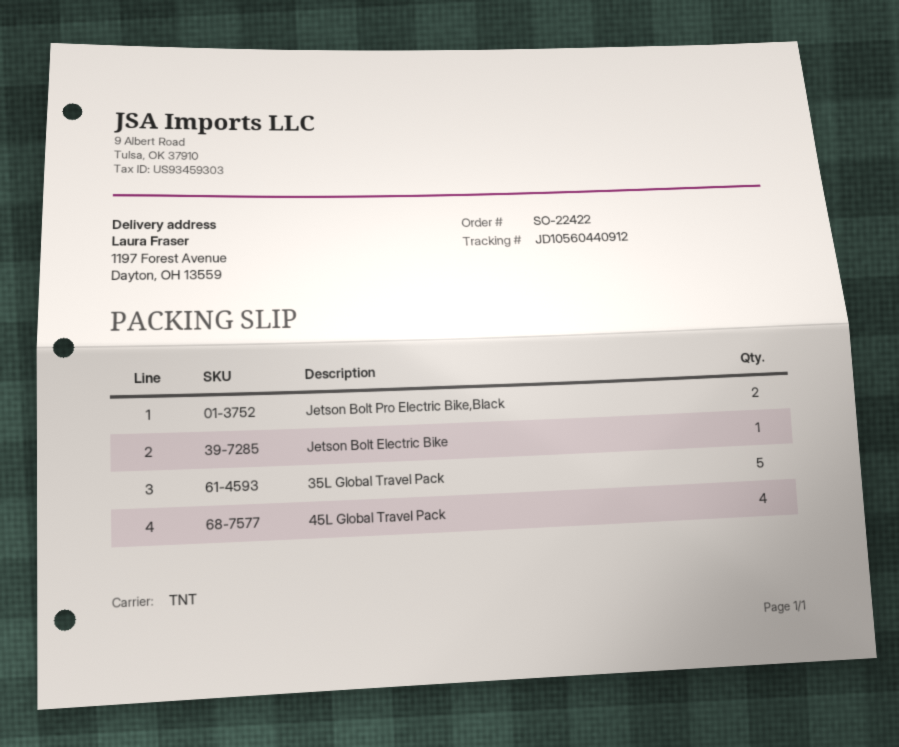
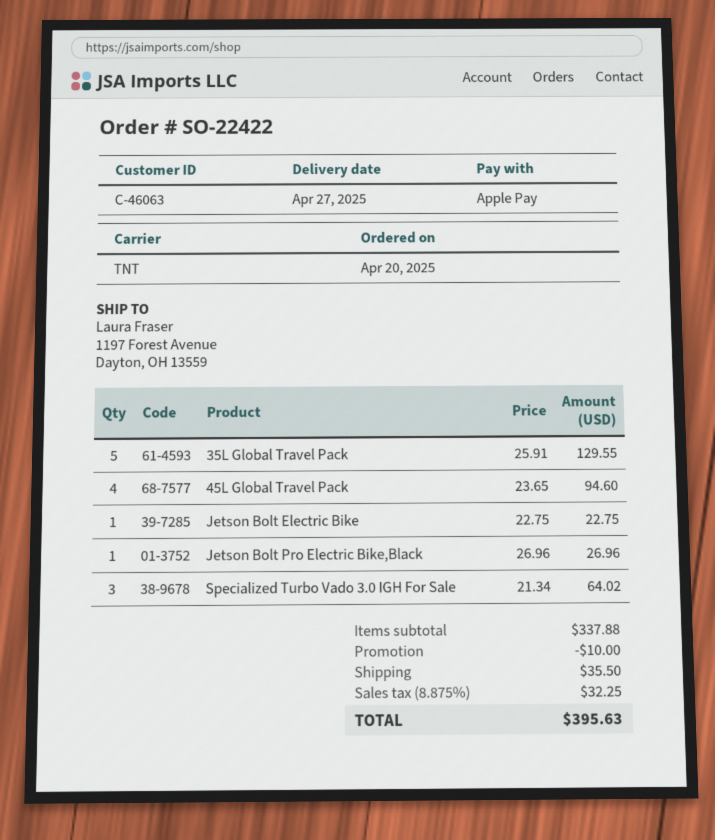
Jetson Bolt Pro Electric Bike,Black: 2 -> 1
Specialized Turbo Vado 3.0 IGH For Sale: none -> 3

